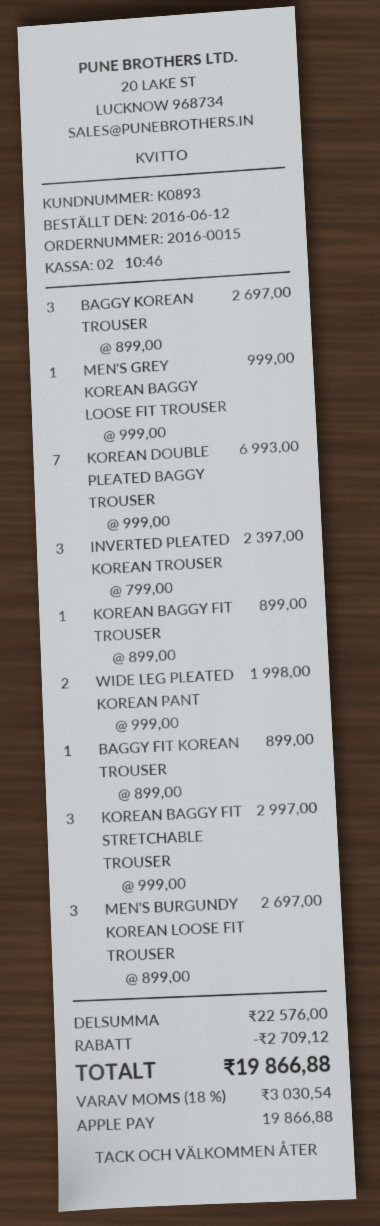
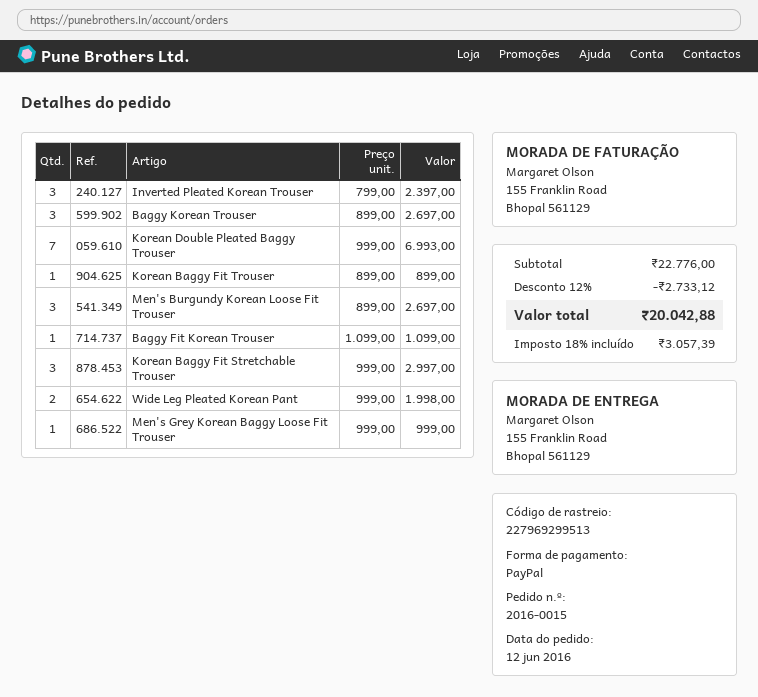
payment method: Apple Pay -> PayPal
BAGGY FIT KOREAN TROUSER: 1 x 899.00 = 899.00 -> 1 x 1099.00 = 1099.00
subtotal: 22576.00 -> 22776.00
discount: 2709.12 -> 2733.12
tax: 18% = 3030.54 -> 18% = 3057.39
total: 19866.88 -> 20042.88

